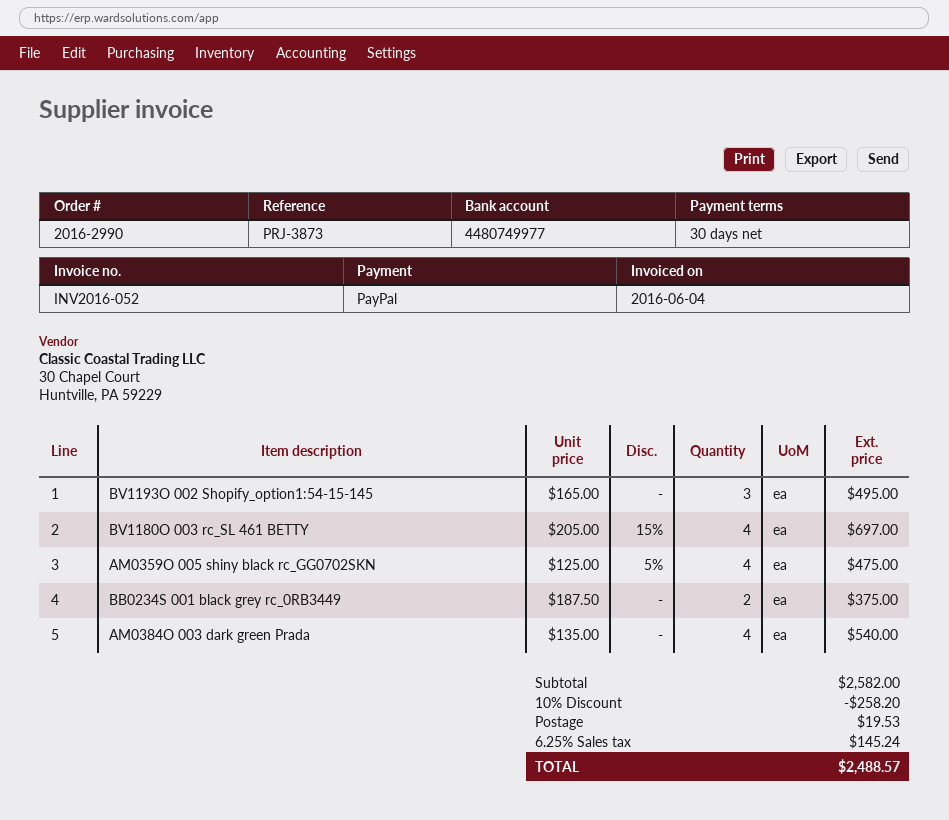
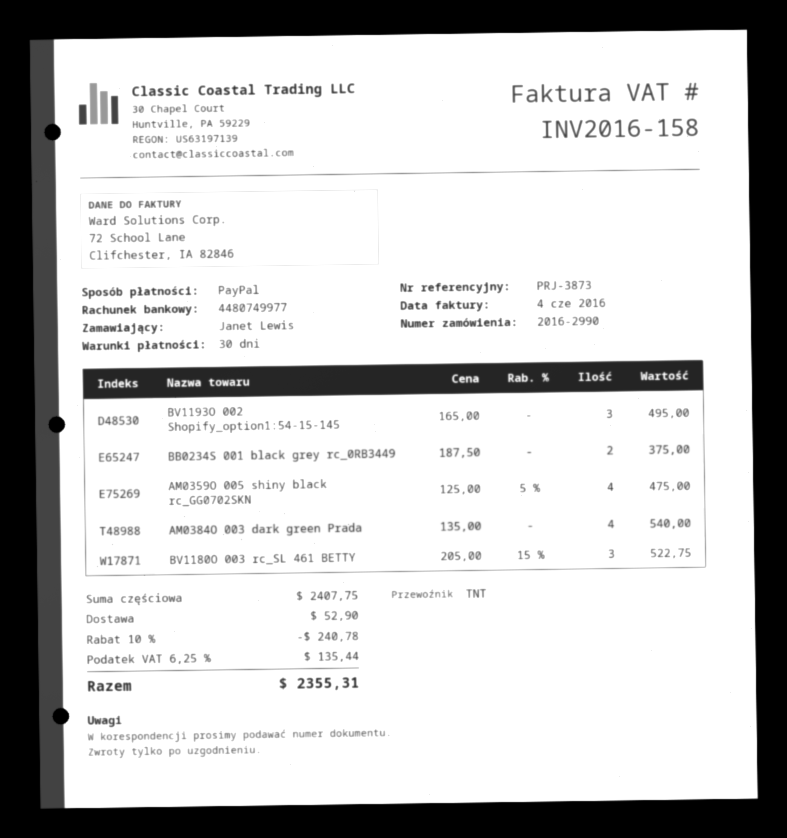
invoice number: INV2016-052 -> INV2016-158
BV1180O 003 rc_SL 461 BETTY: 4 x 205.00 - 15% = 697.00 -> 3 x 205.00 - 15% = 522.75
subtotal: 2582.00 -> 2407.75
discount: 10% = 258.20 -> 10% = 240.78
shipping: 19.53 -> 52.90
tax: 6.25% = 145.24 -> 6.25% = 135.44
total: 2488.57 -> 2355.31

